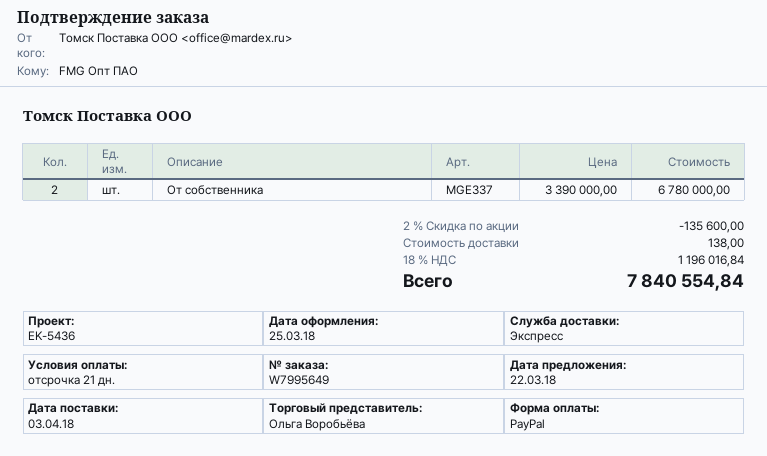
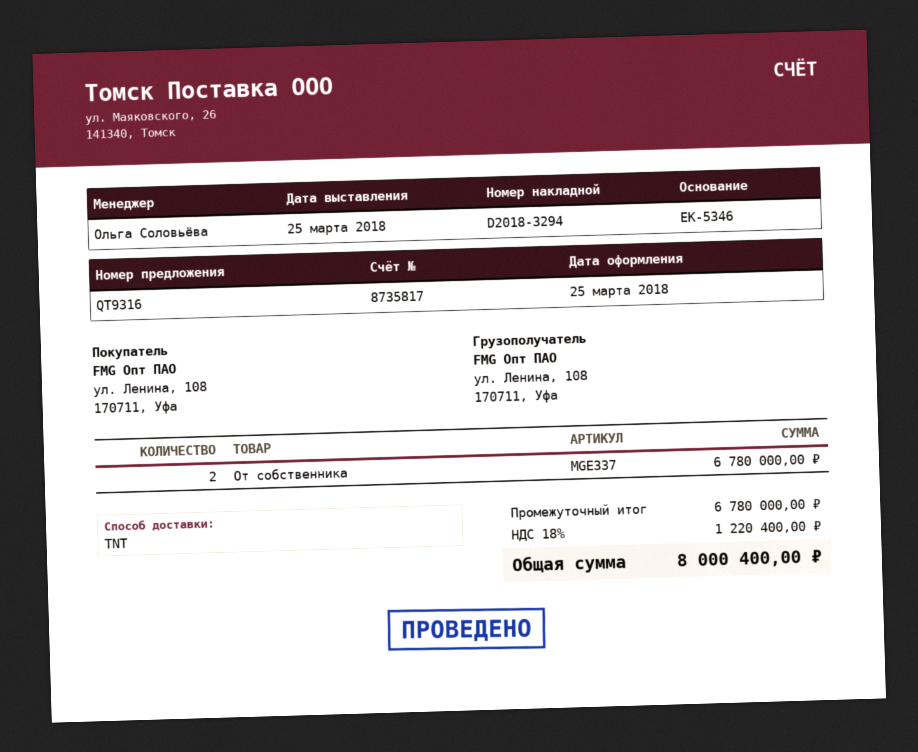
reference: EK-5436 -> EK-5346
sales rep: Ольга Воробьёва -> Ольга Соловьёва
shipping method: express -> TNT
discount: 2% = 135600.00 -> none
shipping: 138.00 -> none
tax: 18% = 1196016.84 -> 18% = 1220400.00
total: 7840554.84 -> 8000400.00

